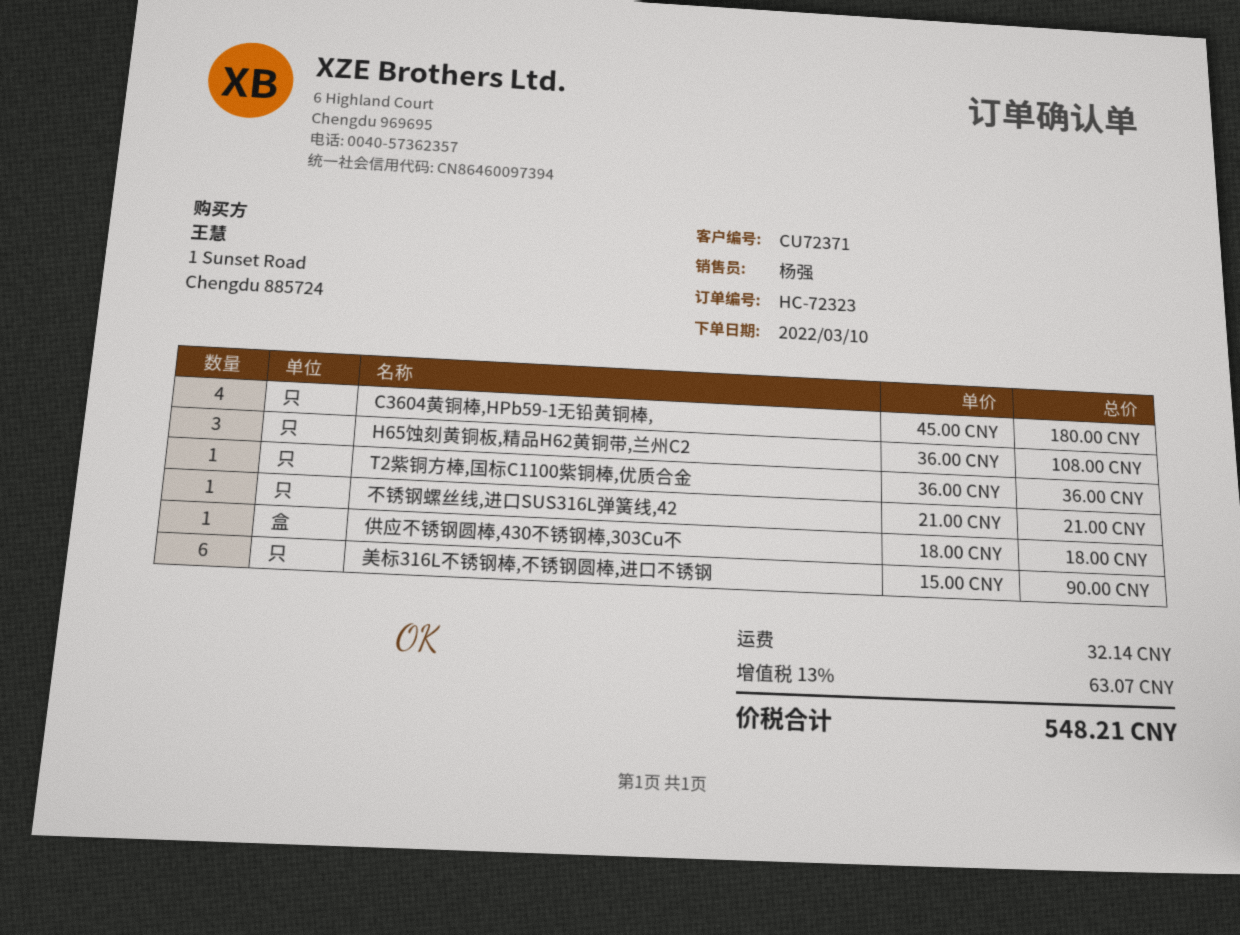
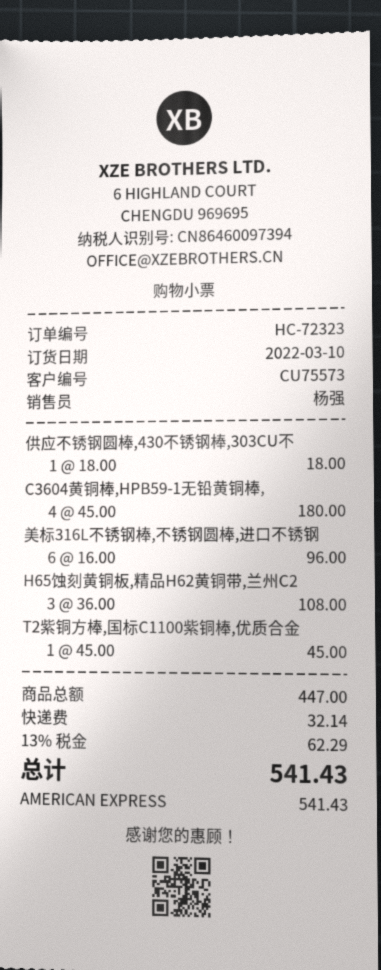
customer number: CU72371 -> CU75573
T2紫铜方棒,国标C1100紫铜棒,优质合金: 1 x 36.00 = 36.00 -> 1 x 45.00 = 45.00
不锈钢螺丝线,进口SUS316L弹簧线,42: 1 x 21.00 = 21.00 -> none
美标316L不锈钢棒,不锈钢圆棒,进口不锈钢: 6 x 15.00 = 90.00 -> 6 x 16.00 = 96.00
tax: 13% = 63.07 -> 13% = 62.29
total: 548.21 -> 541.43

